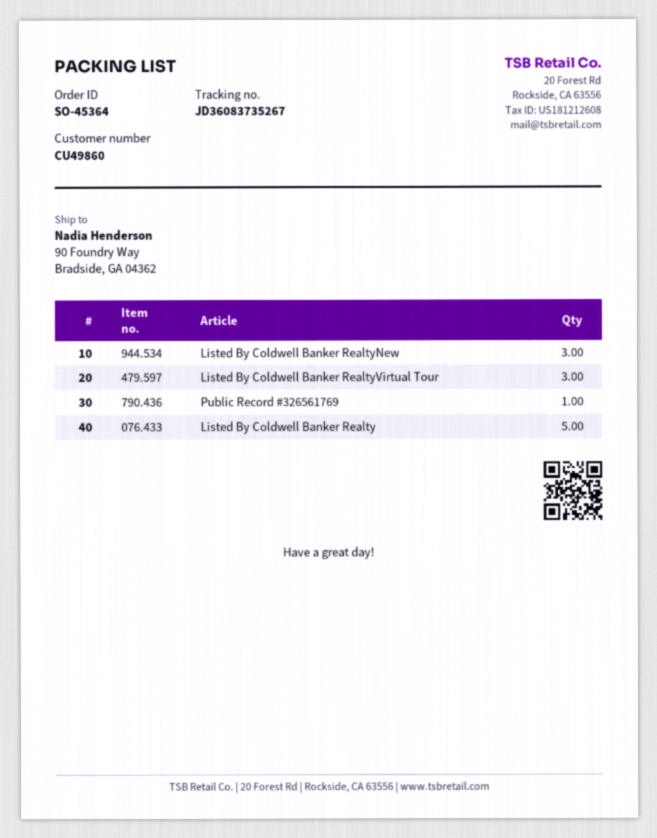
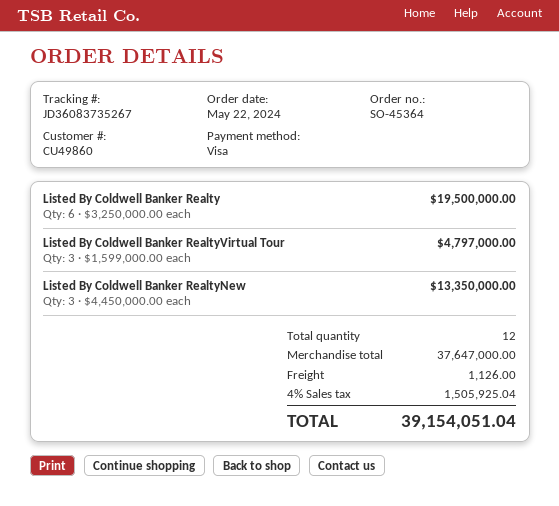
Public Record #326561769: 1 -> none
Listed By Coldwell Banker Realty: 5 -> 6

